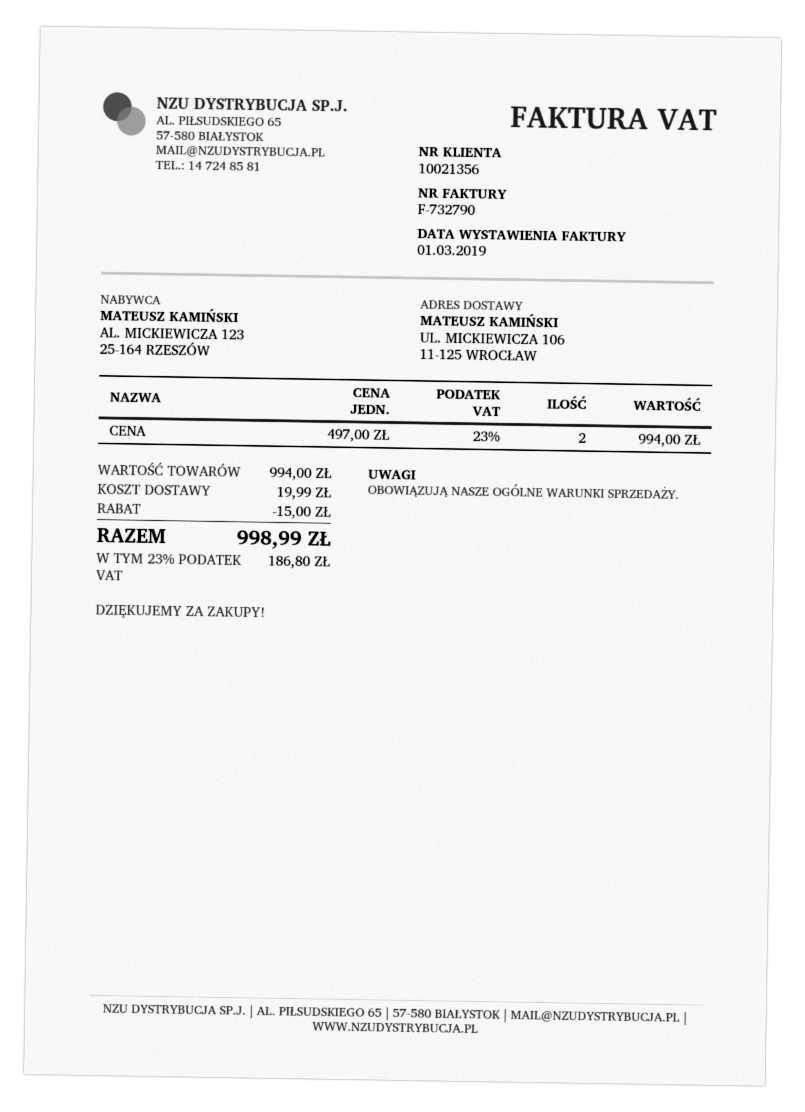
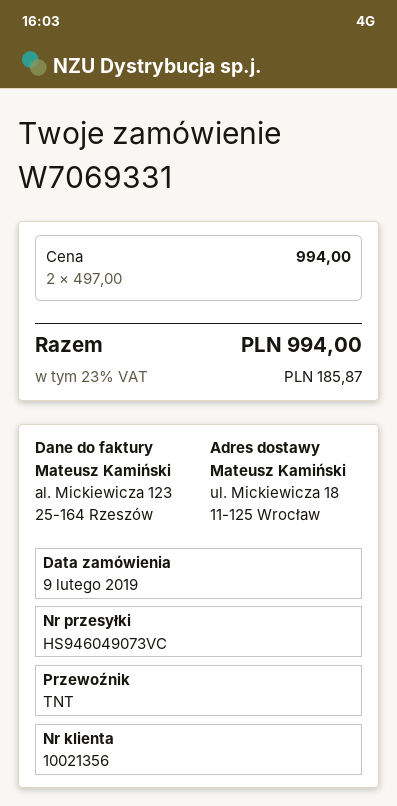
ship to: UL. MICKIEWICZA 106, 11-125 WROCŁAW -> ul. Mickiewicza 18, 11-125 Wrocław
discount: 15.00 -> none
shipping: 19.99 -> none
tax: 23% = 186.80 -> 23% = 185.87
total: 998.99 -> 994.00

